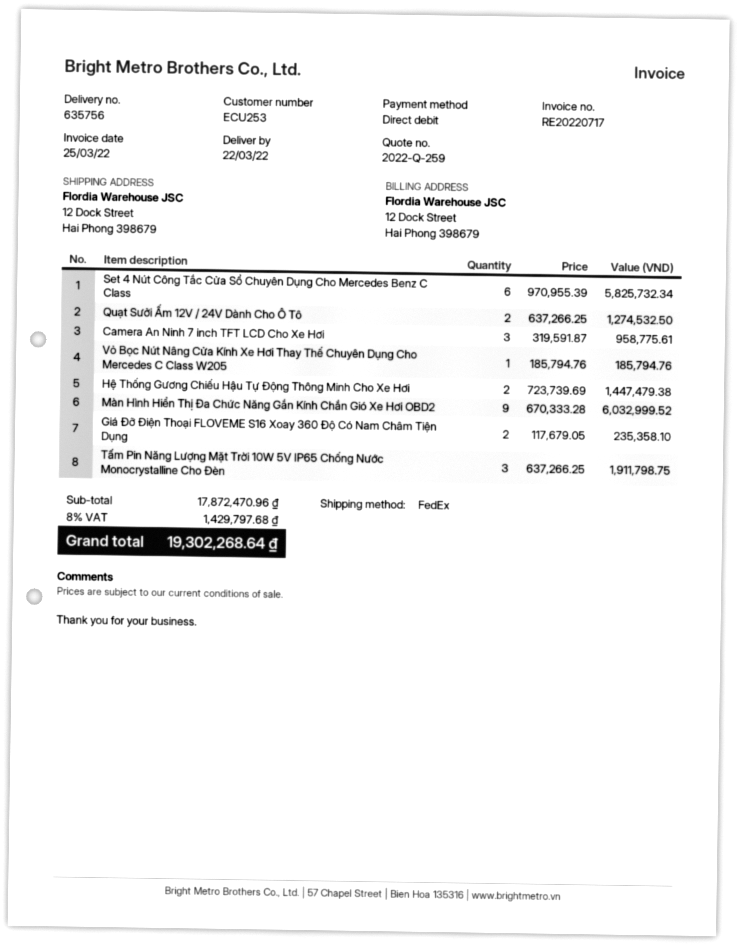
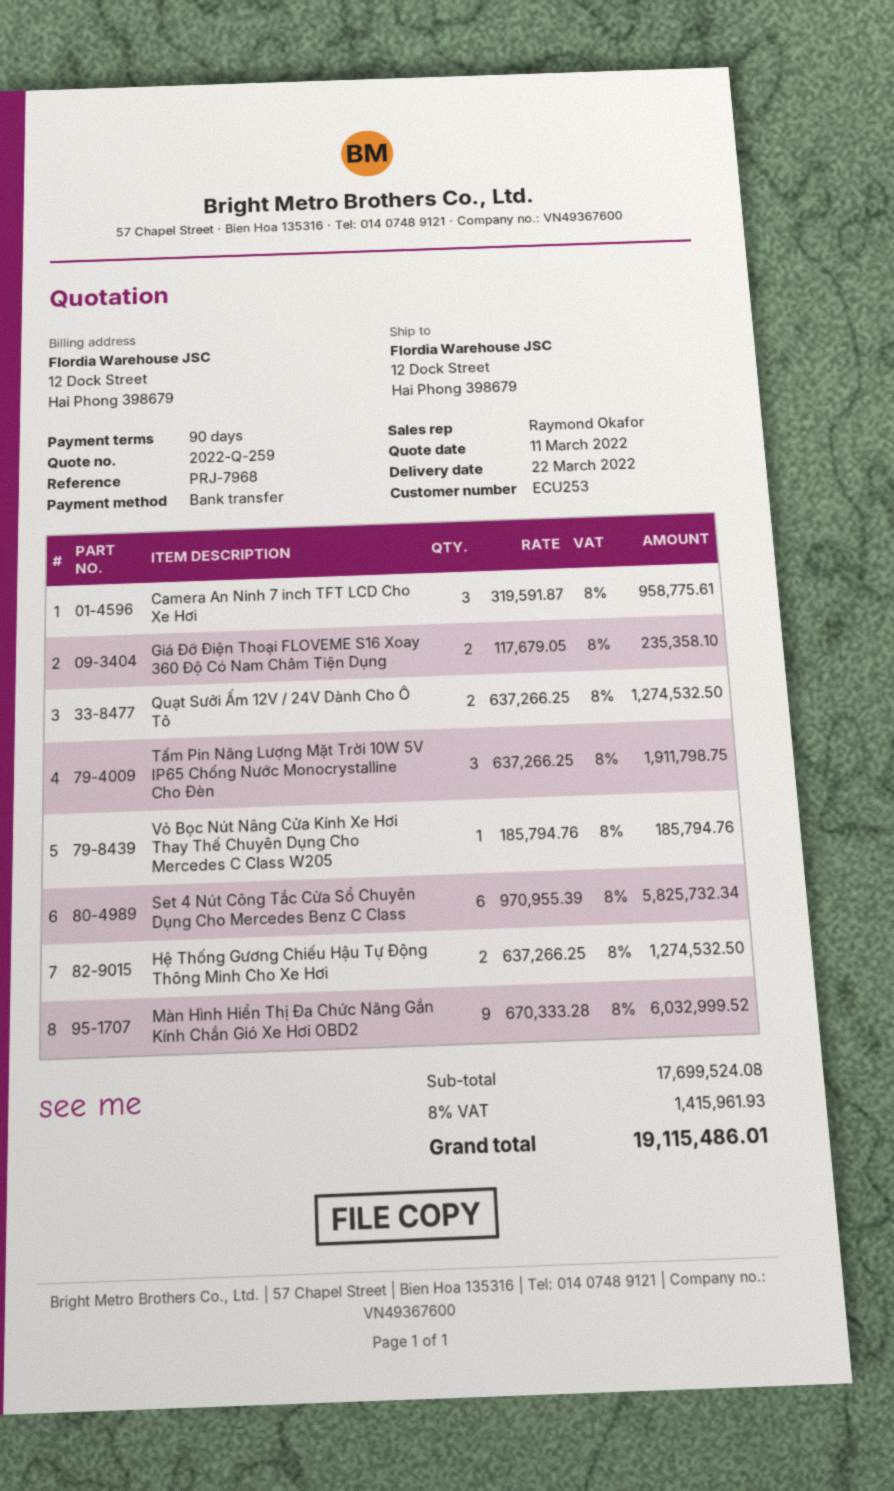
payment method: direct debit -> bank transfer
Hệ Thống Gương Chiếu Hậu Tự Động Thông Minh Cho Xe Hơi: 2 x 723739.69 = 1447479.38 -> 2 x 637266.25 = 1274532.50
subtotal: 17872470.96 -> 17699524.08
tax: 8% = 1429797.68 -> 8% = 1415961.93
total: 19302268.64 -> 19115486.01

